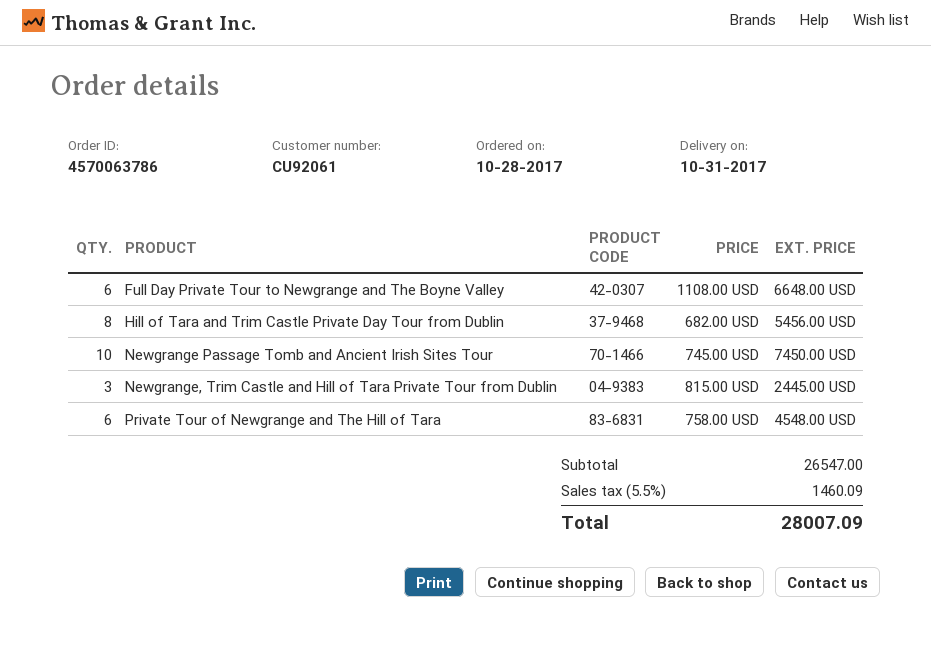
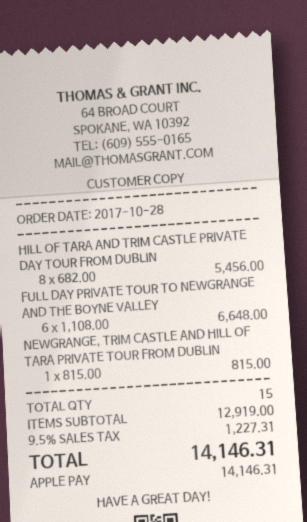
Newgrange Passage Tomb and Ancient Irish Sites Tour: 10 x 745.00 = 7450.00 -> none
Newgrange, Trim Castle and Hill of Tara Private Tour from Dublin: 3 x 815.00 = 2445.00 -> 1 x 815.00 = 815.00
Private Tour of Newgrange and The Hill of Tara: 6 x 758.00 = 4548.00 -> none
subtotal: 26547.00 -> 12919.00
tax: 5.5% = 1460.09 -> 9.5% = 1227.31
total: 28007.09 -> 14146.31

